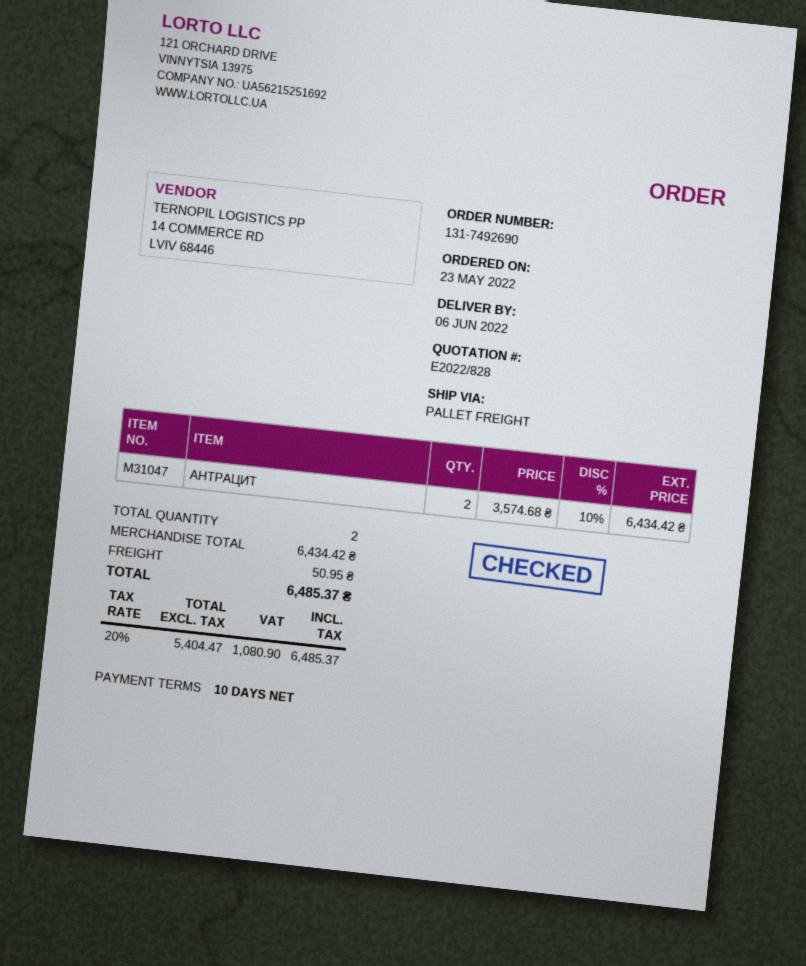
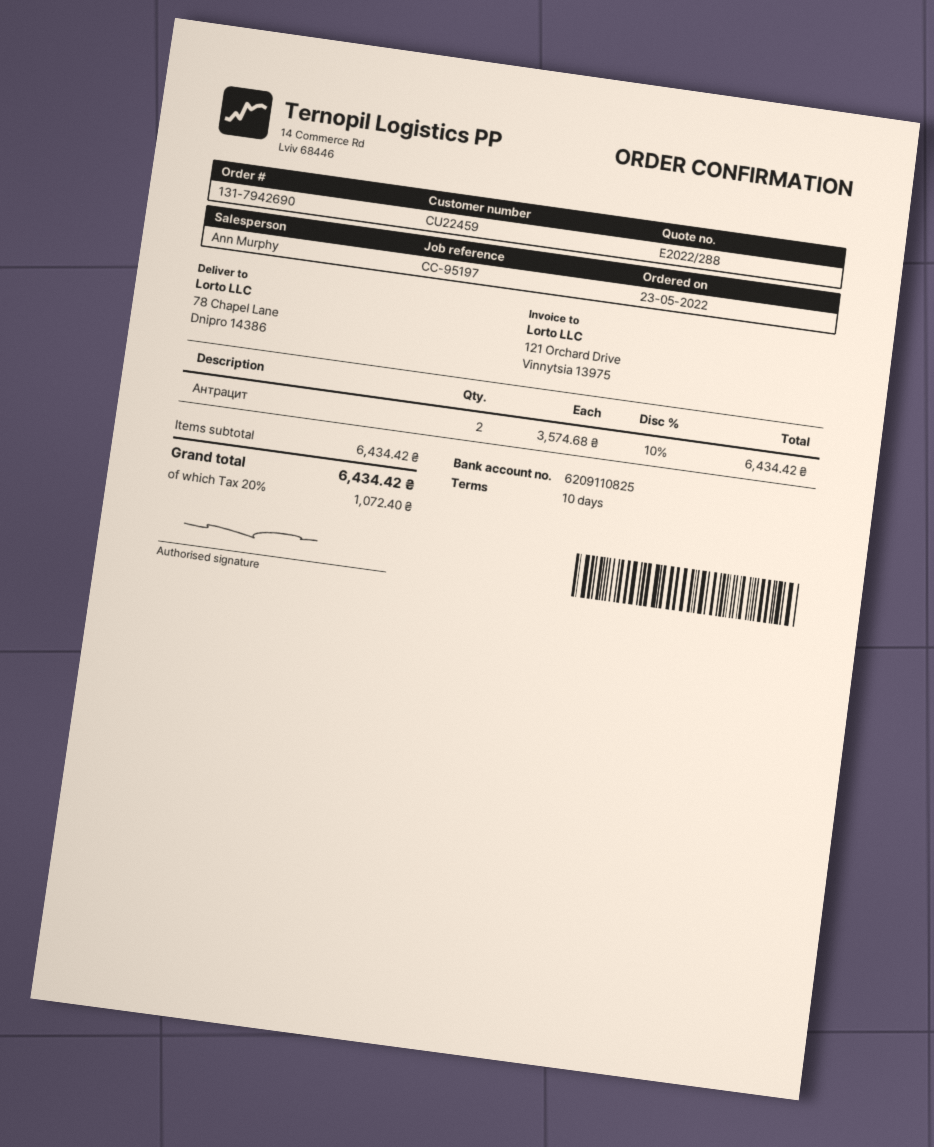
quote number: E2022/828 -> E2022/288
order number: 131-7492690 -> 131-7942690
shipping: 50.95 -> none
tax: 20% = 1080.90 -> 20% = 1072.40
total: 6485.37 -> 6434.42

